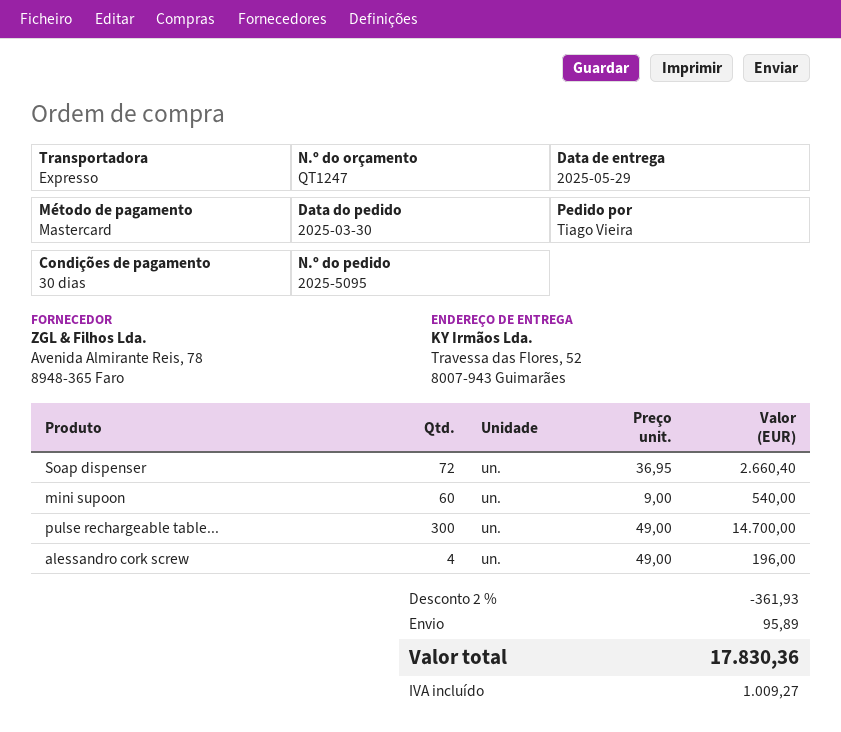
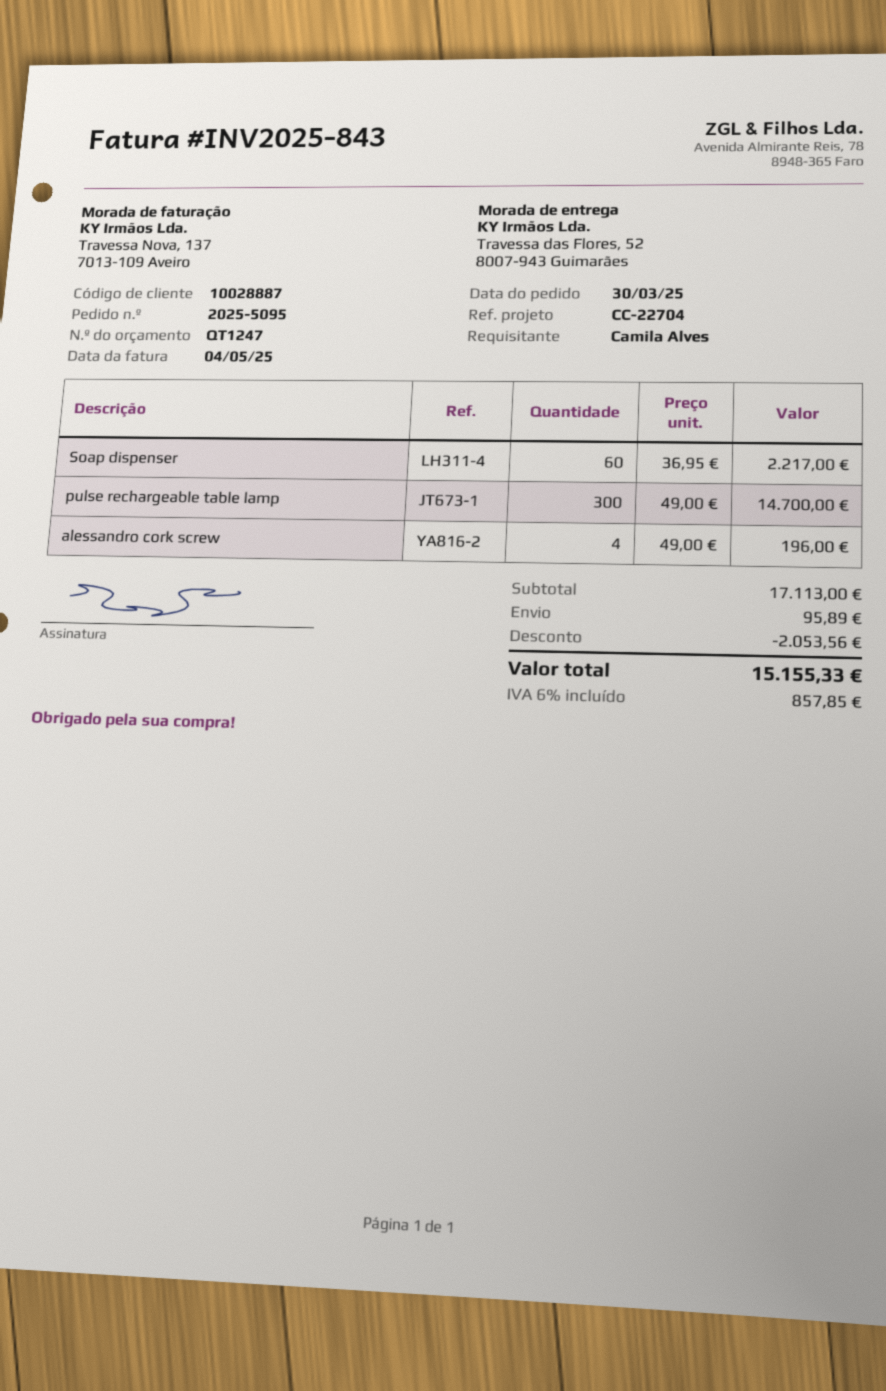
ordered by: Tiago Vieira -> Camila Alves
Soap dispenser: 72 x 36.95 = 2660.40 -> 60 x 36.95 = 2217.00
mini supoon: 60 x 9.00 = 540.00 -> none
discount: 361.93 -> 2053.56
tax: 1009.27 -> 857.85
total: 17830.36 -> 15155.33

